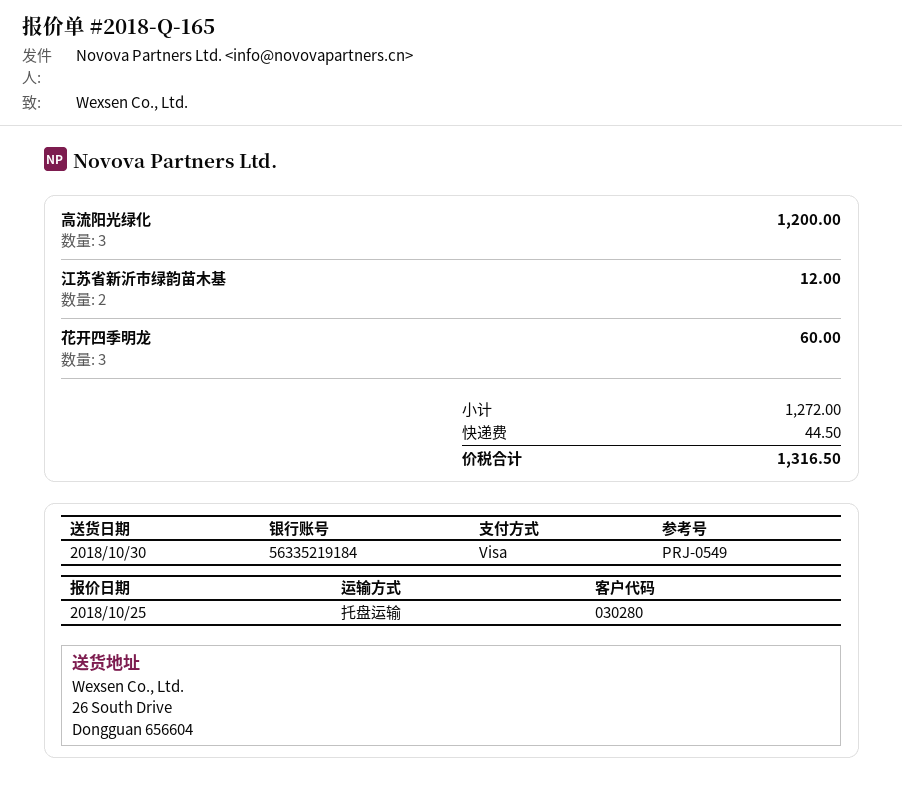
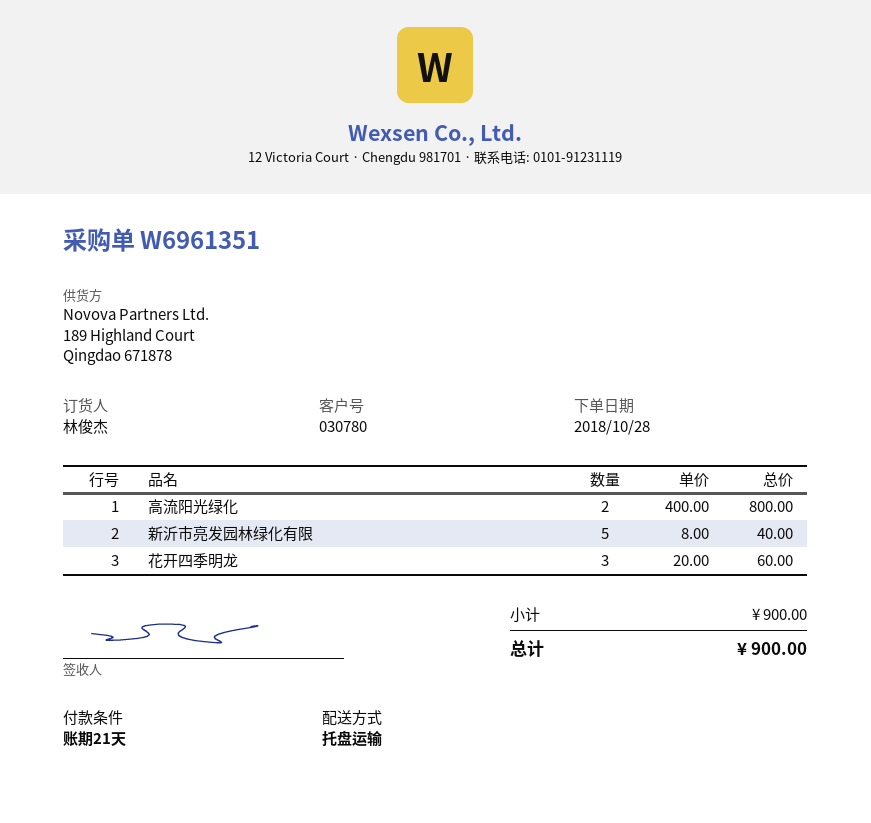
customer number: 030280 -> 030780
高流阳光绿化: 3 for 1200.00 -> 2 for 800.00
江苏省新沂市绿韵苗木基: 2 for 12.00 -> none
新沂市亮发园林绿化有限: none -> 5 for 40.00
subtotal: 1272.00 -> 900.00
shipping: 44.50 -> none
total: 1316.50 -> 900.00

